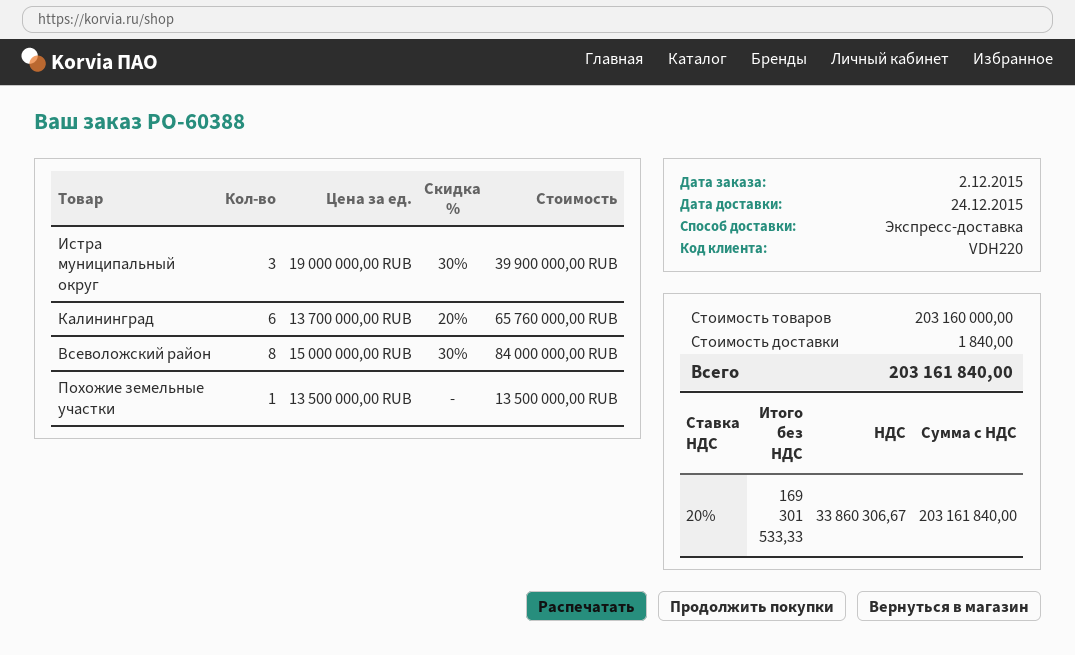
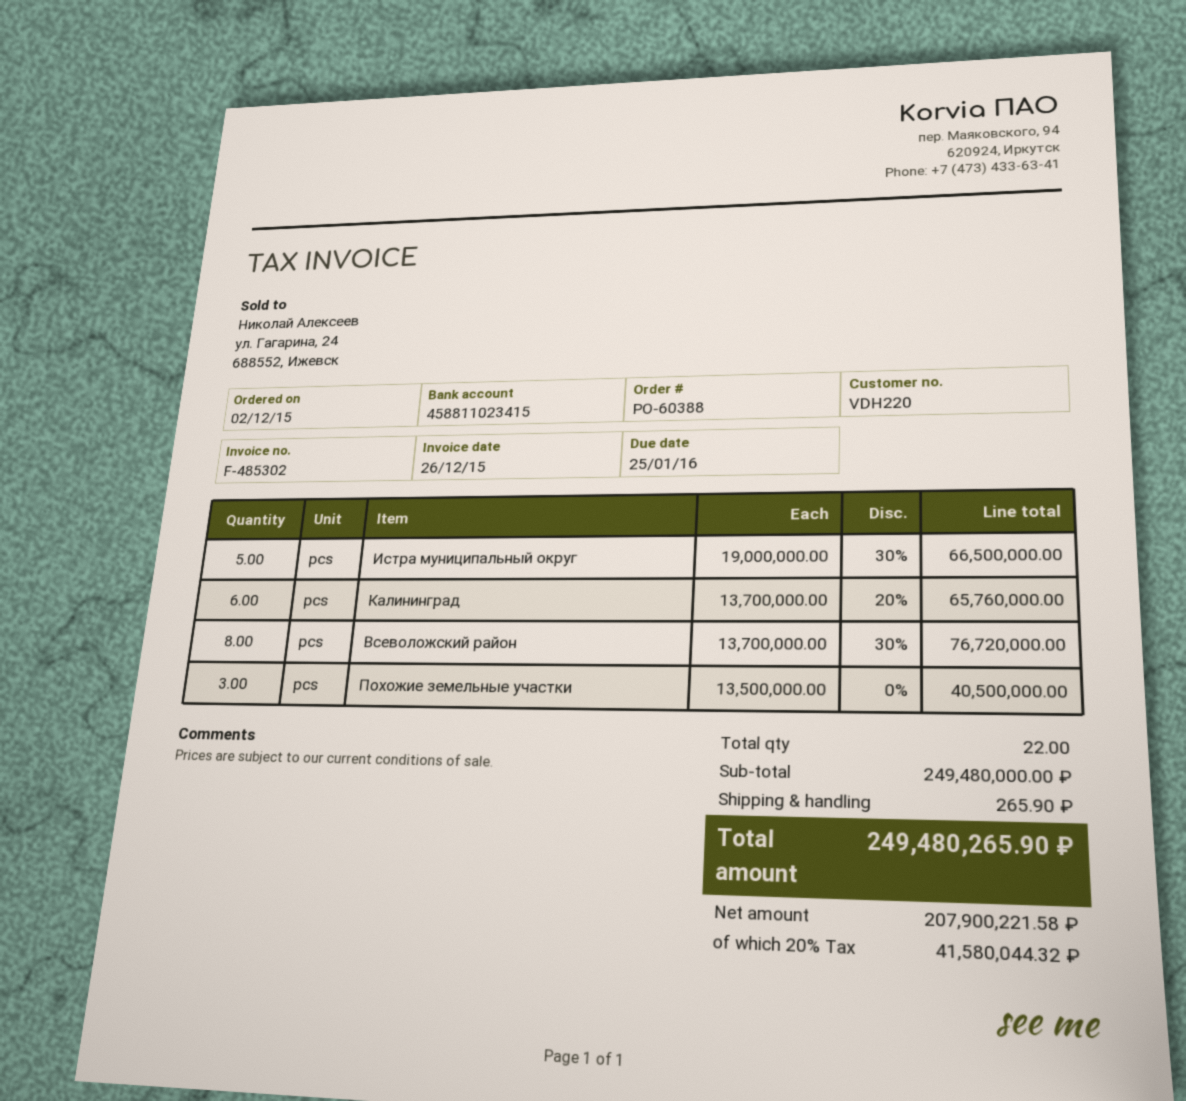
Истра муниципальный округ: 3 x 19000000.00 - 30% = 39900000.00 -> 5 x 19000000.00 - 30% = 66500000.00
Всеволожский район: 8 x 15000000.00 - 30% = 84000000.00 -> 8 x 13700000.00 - 30% = 76720000.00
Похожие земельные участки: 1 x 13500000.00 = 13500000.00 -> 3 x 13500000.00 = 40500000.00
subtotal: 203160000.00 -> 249480000.00
shipping: 1840.00 -> 265.90
net: 169301533.33 -> 207900221.58
tax: 20% = 33860306.67 -> 20% = 41580044.32
total: 203161840.00 -> 249480265.90

